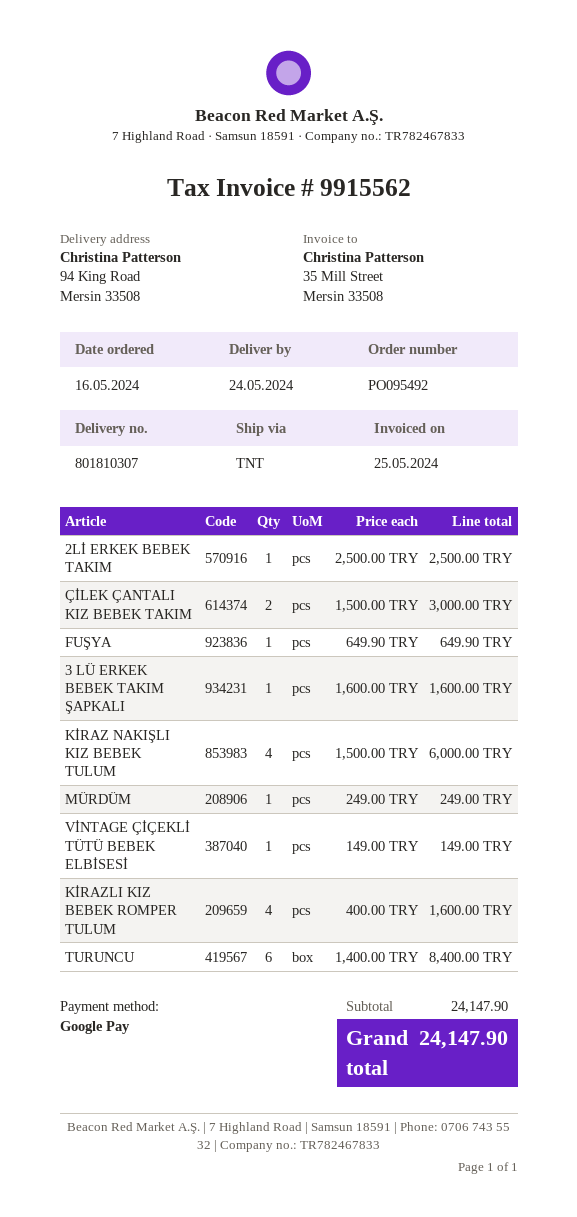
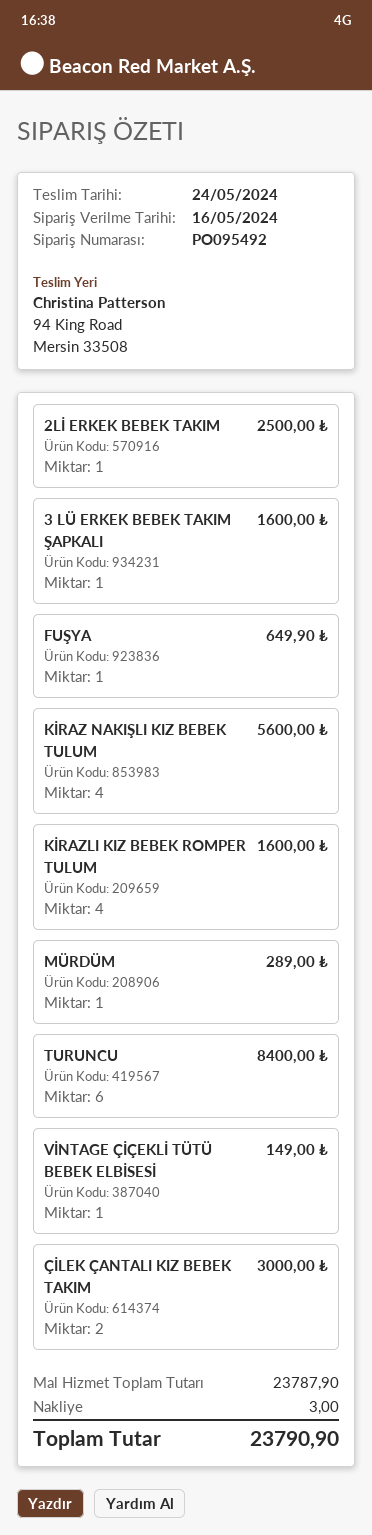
KİRAZ NAKIŞLI KIZ BEBEK TULUM: 4 for 6000.00 -> 4 for 5600.00
MÜRDÜM: 1 for 249.00 -> 1 for 289.00
subtotal: 24147.90 -> 23787.90
shipping: none -> 3.00
total: 24147.90 -> 23790.90

